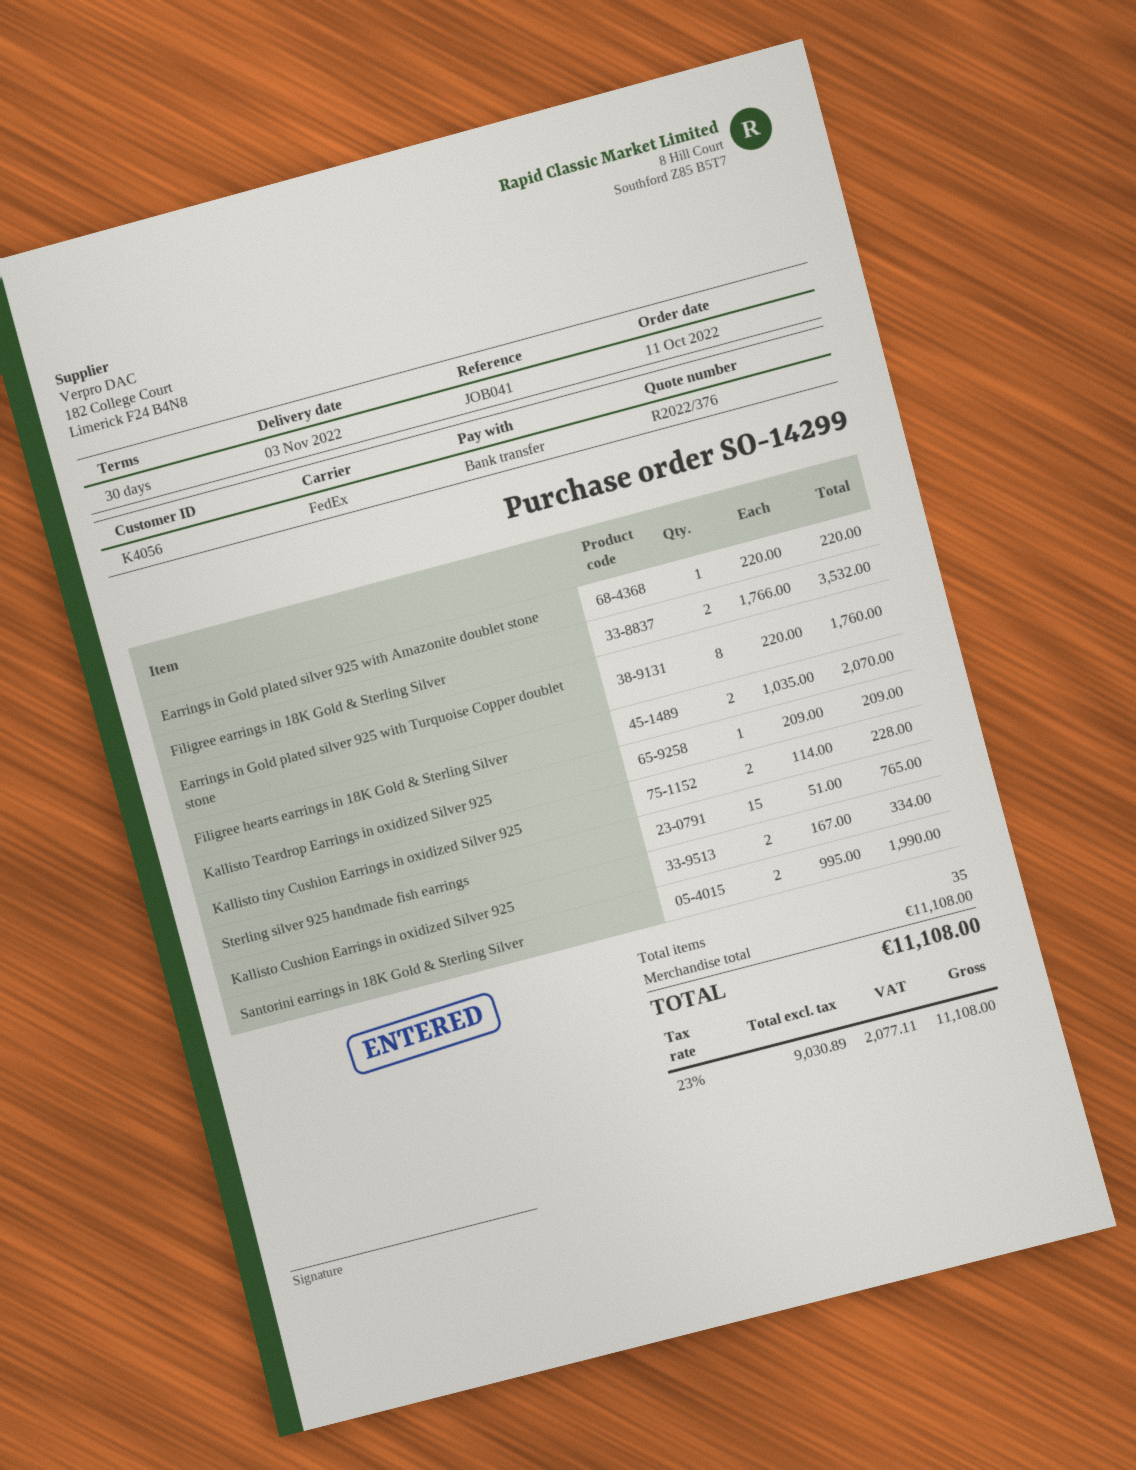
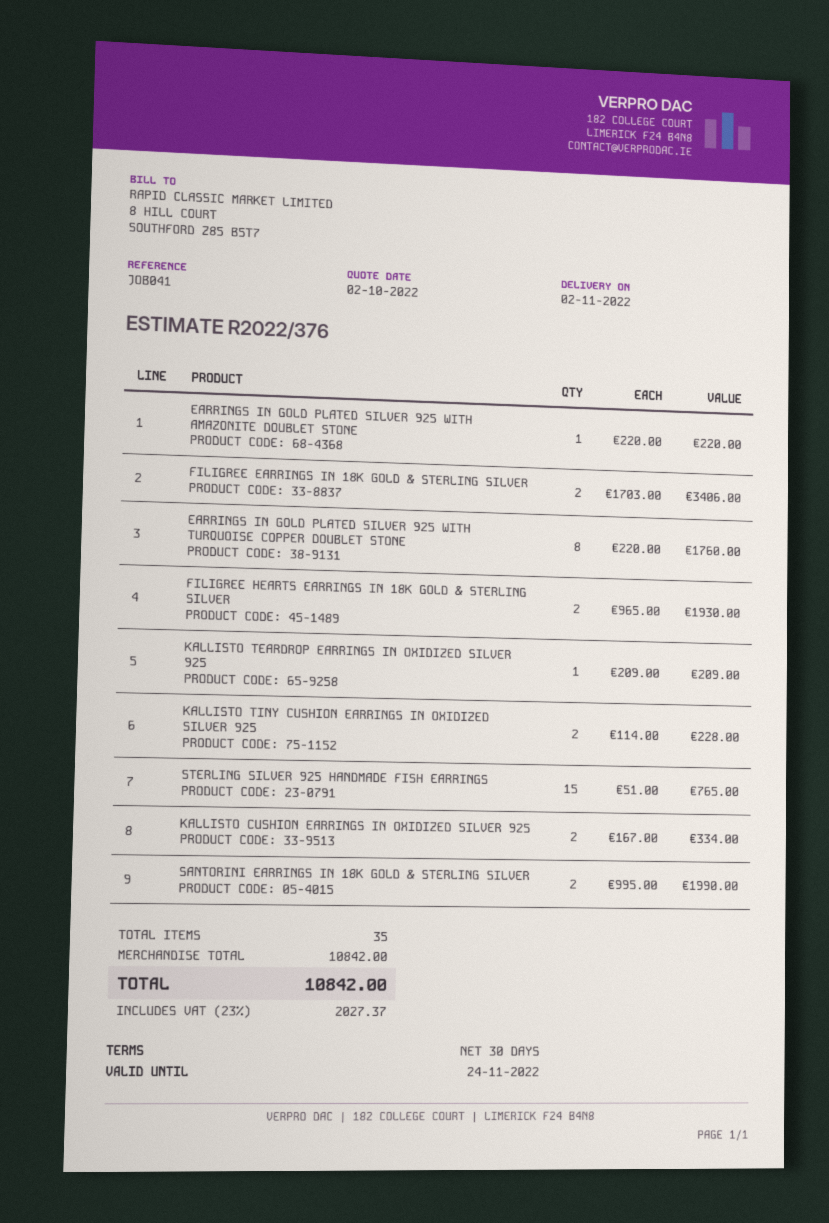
delivery date: 2022-11-03 -> 2022-11-02
Filigree earrings in 18K Gold & Sterling Silver: 2 x 1766.00 = 3532.00 -> 2 x 1703.00 = 3406.00
Filigree hearts earrings in 18K Gold & Sterling Silver: 2 x 1035.00 = 2070.00 -> 2 x 965.00 = 1930.00
subtotal: 11108.00 -> 10842.00
tax: 23% = 2077.11 -> 23% = 2027.37
total: 11108.00 -> 10842.00

